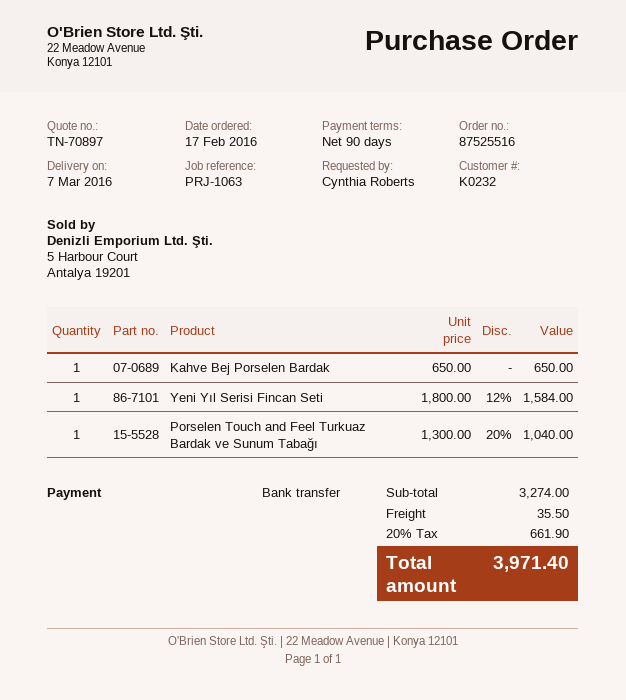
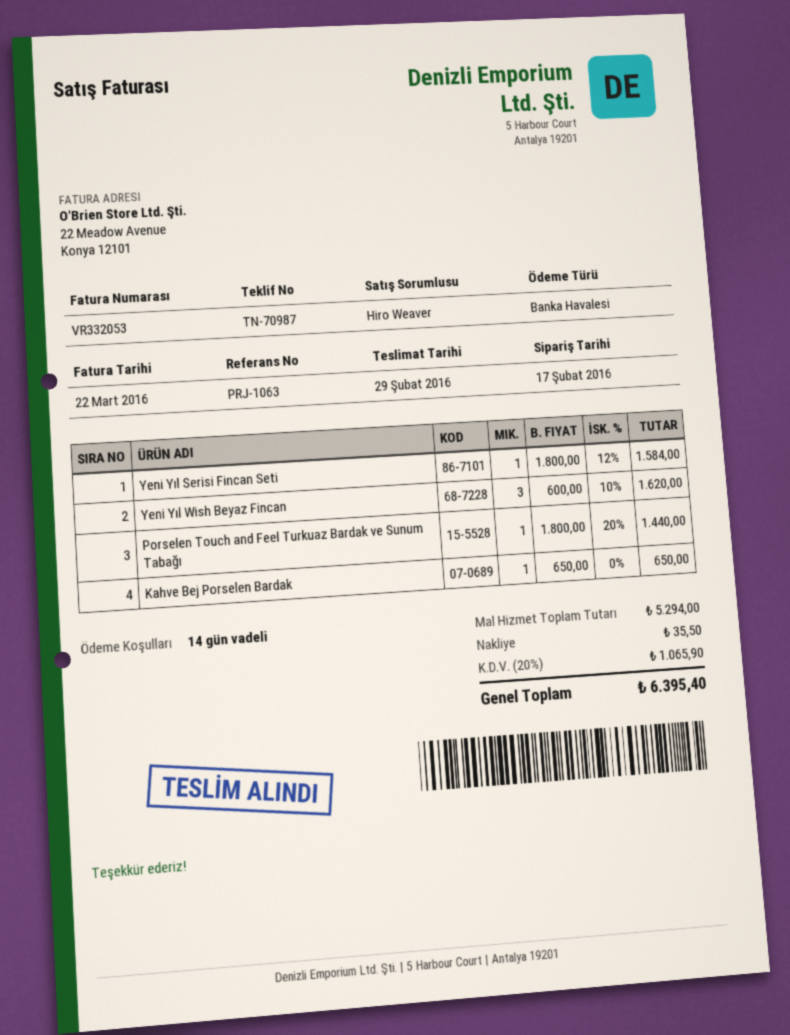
quote number: TN-70897 -> TN-70987
delivery date: 2016-03-07 -> 2016-02-29
payment terms: 90 days -> 14 days
Porselen Touch and Feel Turkuaz Bardak ve Sunum Tabağı: 1 x 1300.00 - 20% = 1040.00 -> 1 x 1800.00 - 20% = 1440.00
Yeni Yıl Wish Beyaz Fincan: none -> 3 x 600.00 - 10% = 1620.00
subtotal: 3274.00 -> 5294.00
tax: 20% = 661.90 -> 20% = 1065.90
total: 3971.40 -> 6395.40

